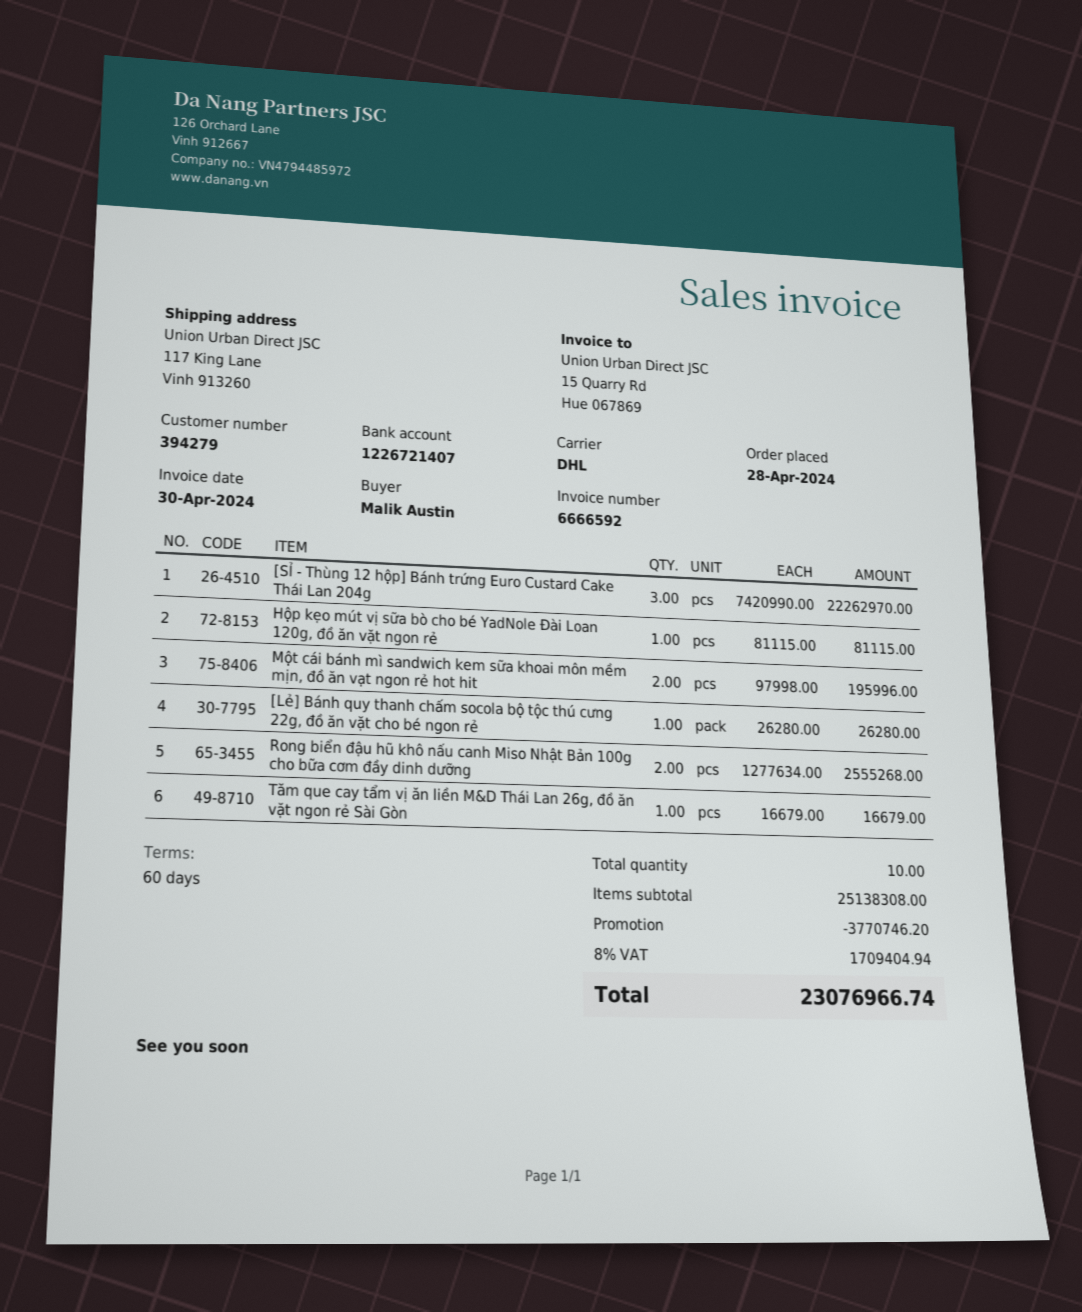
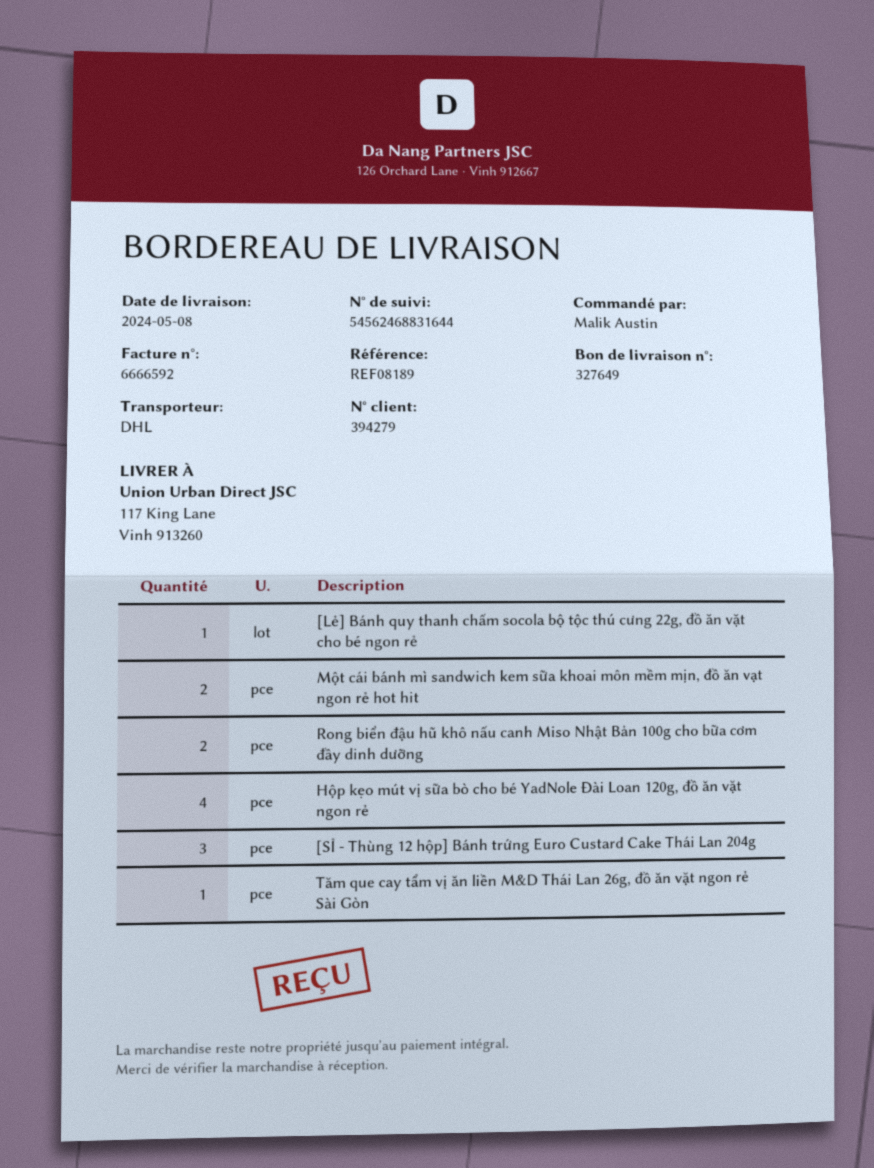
Hộp kẹo mút vị sữa bò cho bé YadNole Đài Loan 120g, đồ ăn vặt ngon rẻ: 1 -> 4

